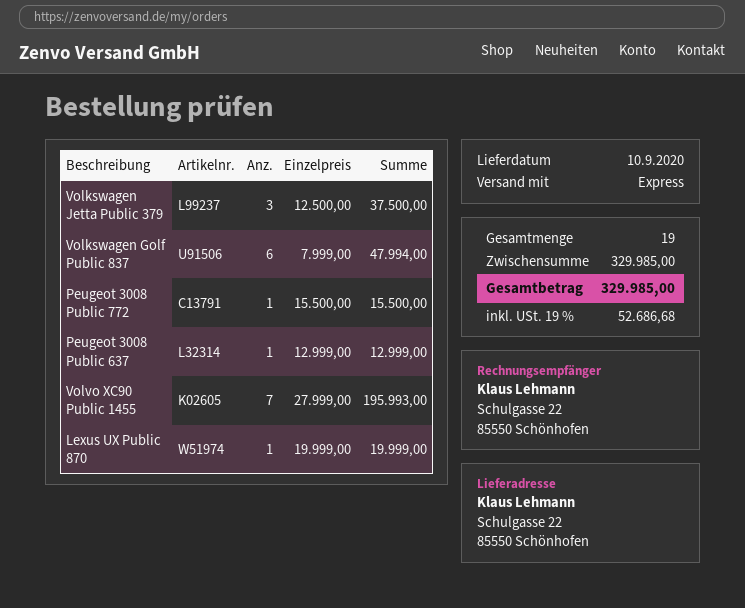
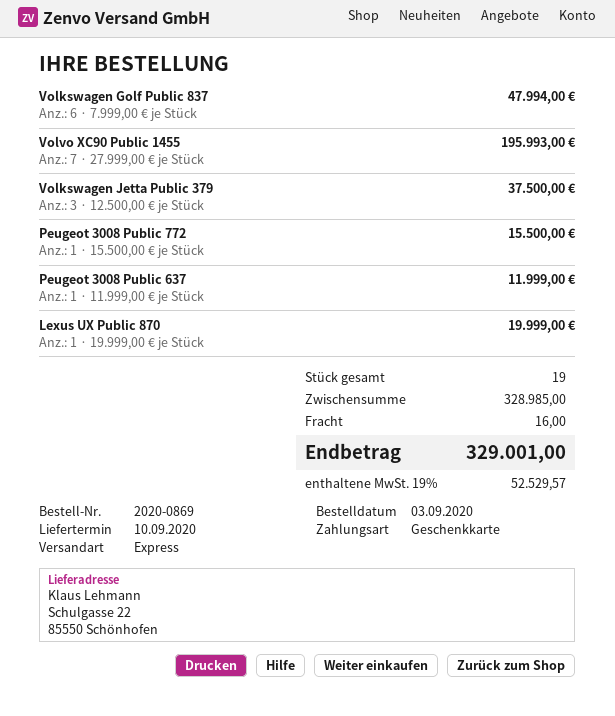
Peugeot 3008 Public 637: 1 x 12999.00 = 12999.00 -> 1 x 11999.00 = 11999.00
subtotal: 329985.00 -> 328985.00
shipping: none -> 16.00
tax: 19% = 52686.68 -> 19% = 52529.57
total: 329985.00 -> 329001.00

